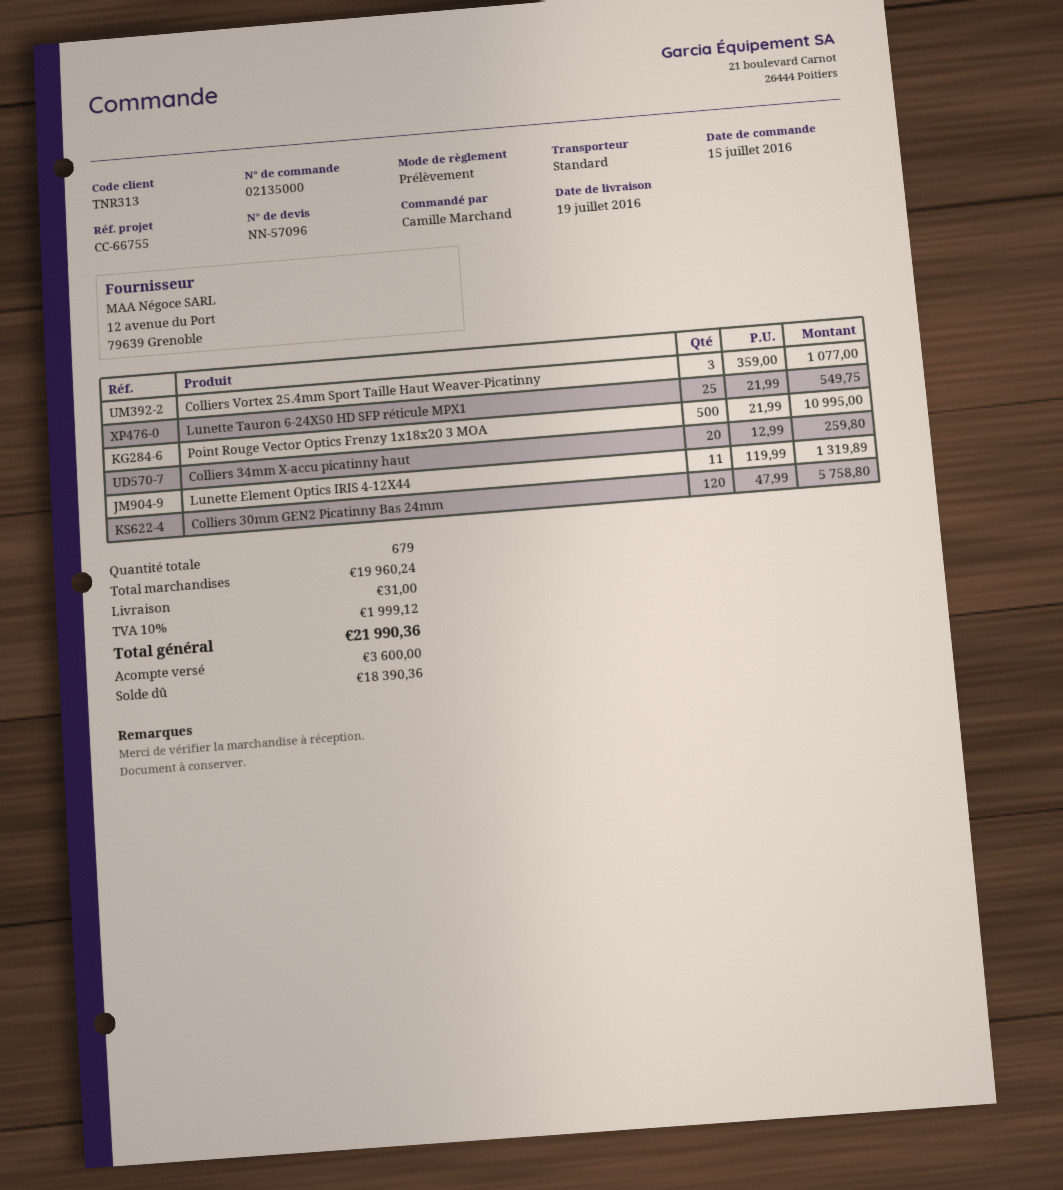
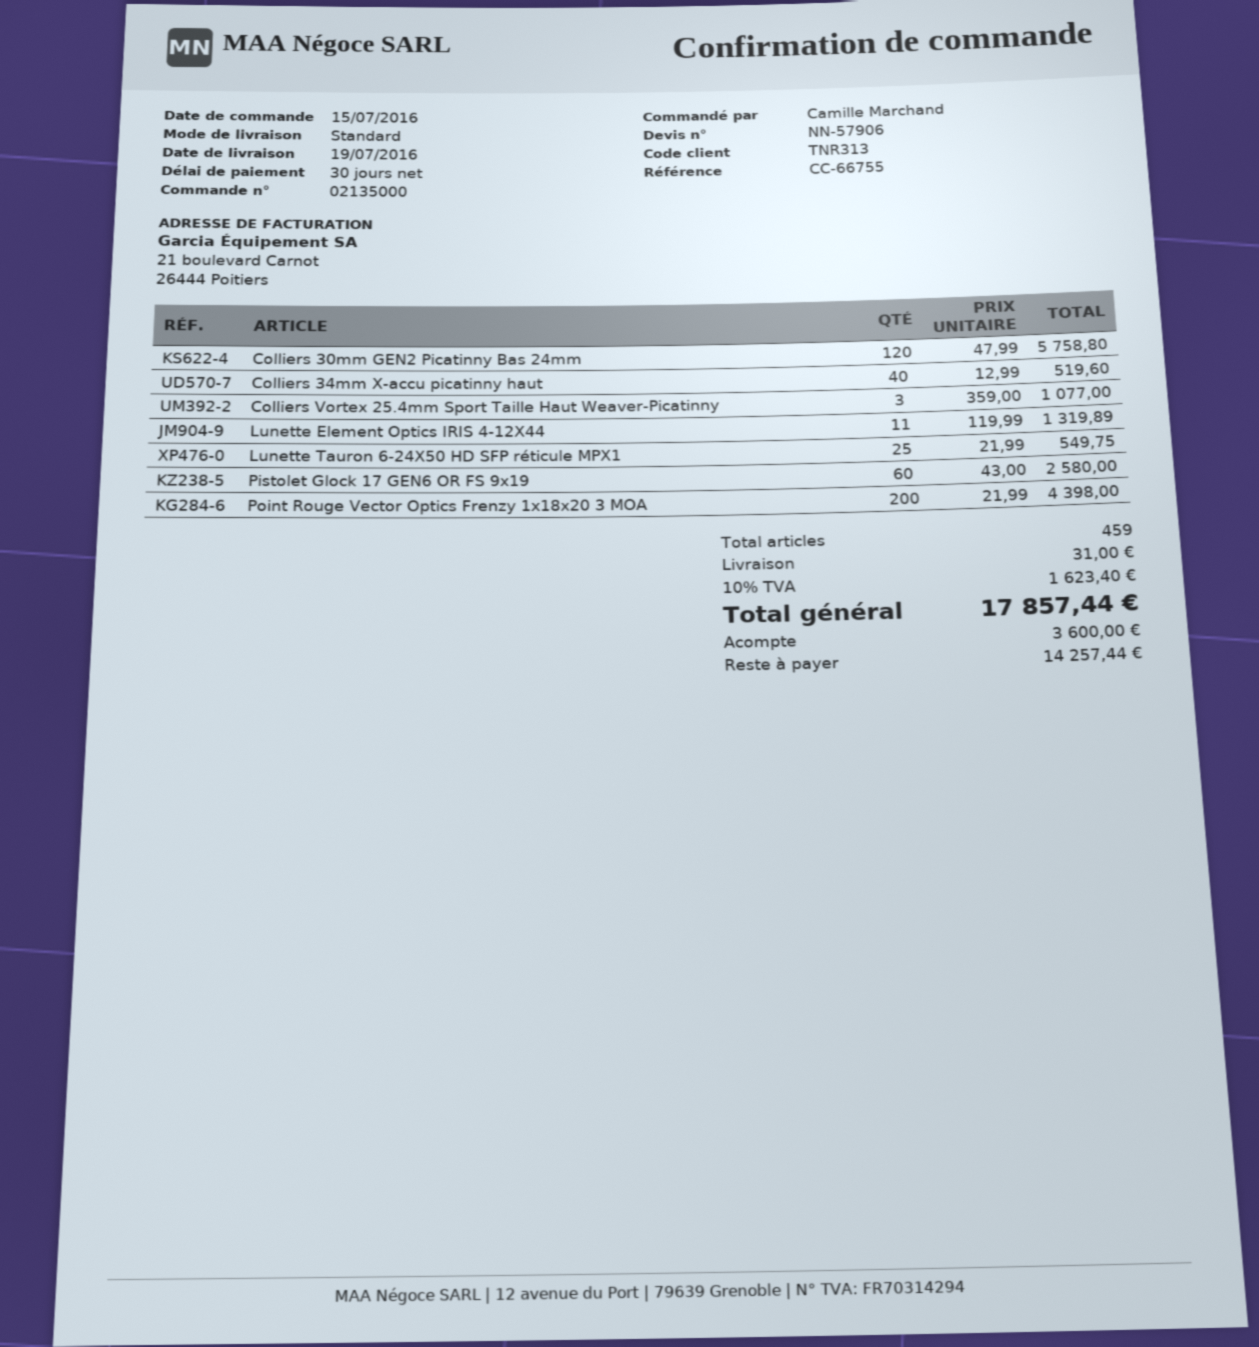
quote number: NN-57096 -> NN-57906
Point Rouge Vector Optics Frenzy 1x18x20 3 MOA: 500 x 21.99 = 10995.00 -> 200 x 21.99 = 4398.00
Colliers 34mm X-accu picatinny haut: 20 x 12.99 = 259.80 -> 40 x 12.99 = 519.60
Pistolet Glock 17 GEN6 OR FS 9x19: none -> 60 x 43.00 = 2580.00
total quantity: 679 -> 459
tax: 10% = 1999.12 -> 10% = 1623.40
total: 21990.36 -> 17857.44
balance: 18390.36 -> 14257.44

